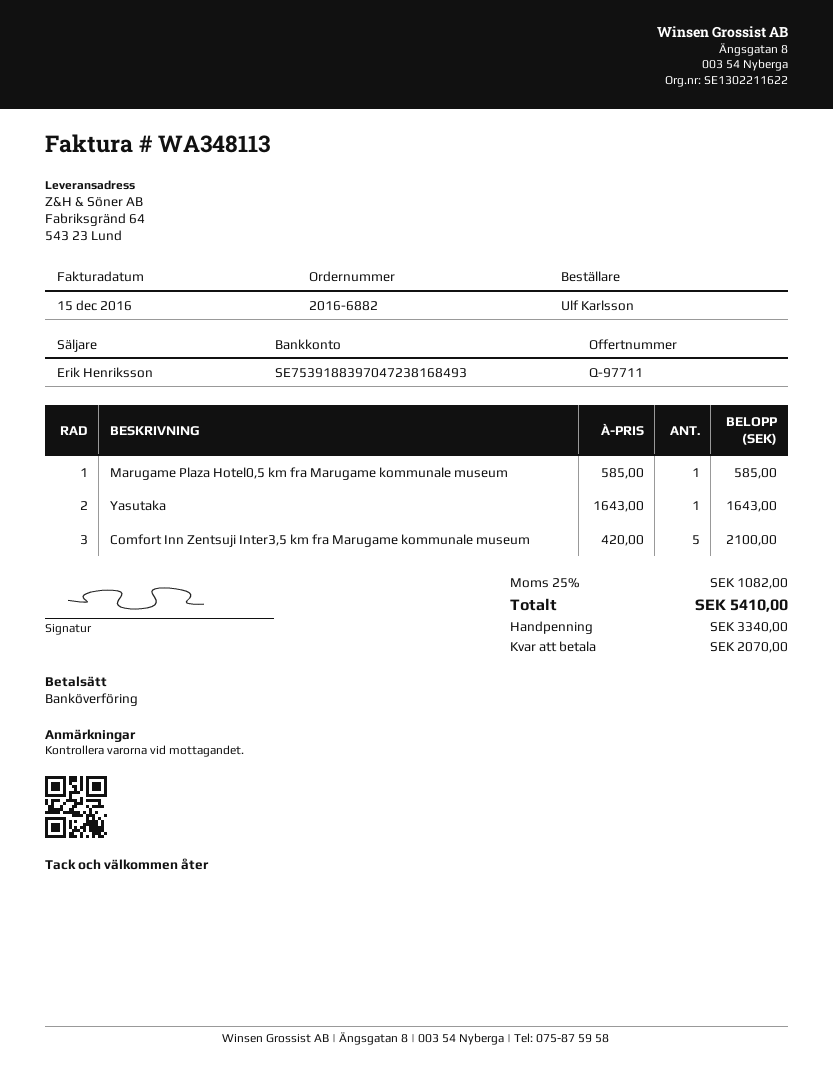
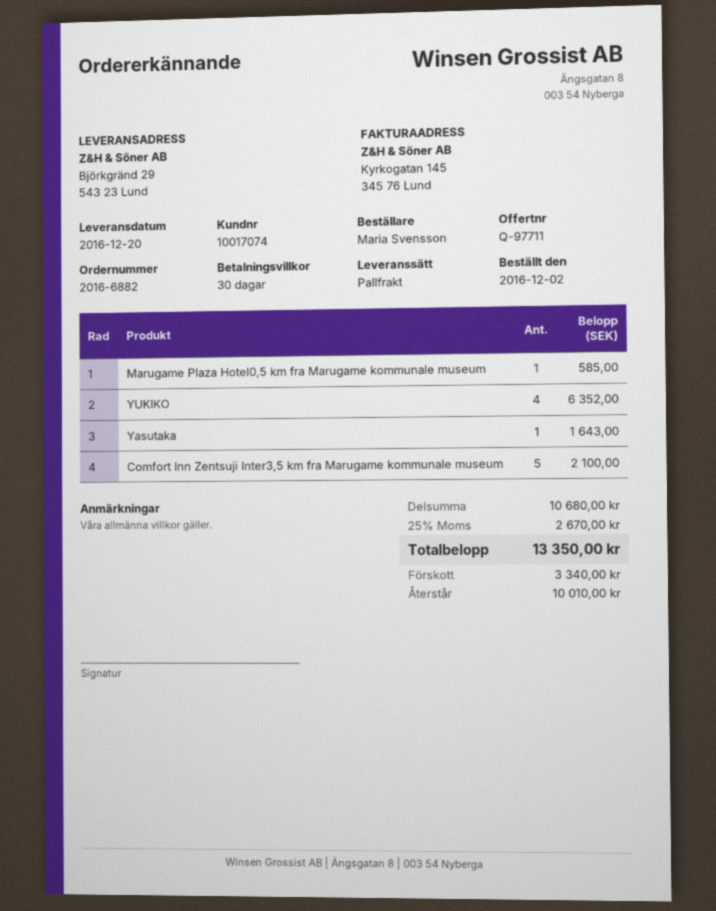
ordered by: Ulf Karlsson -> Maria Svensson
ship to: Fabriksgränd 64, 543 23 Lund -> Björkgränd 29, 543 23 Lund
YUKIKO: none -> 4 for 6352.00
tax: 25% = 1082.00 -> 25% = 2670.00
total: 5410.00 -> 13350.00
balance: 2070.00 -> 10010.00

